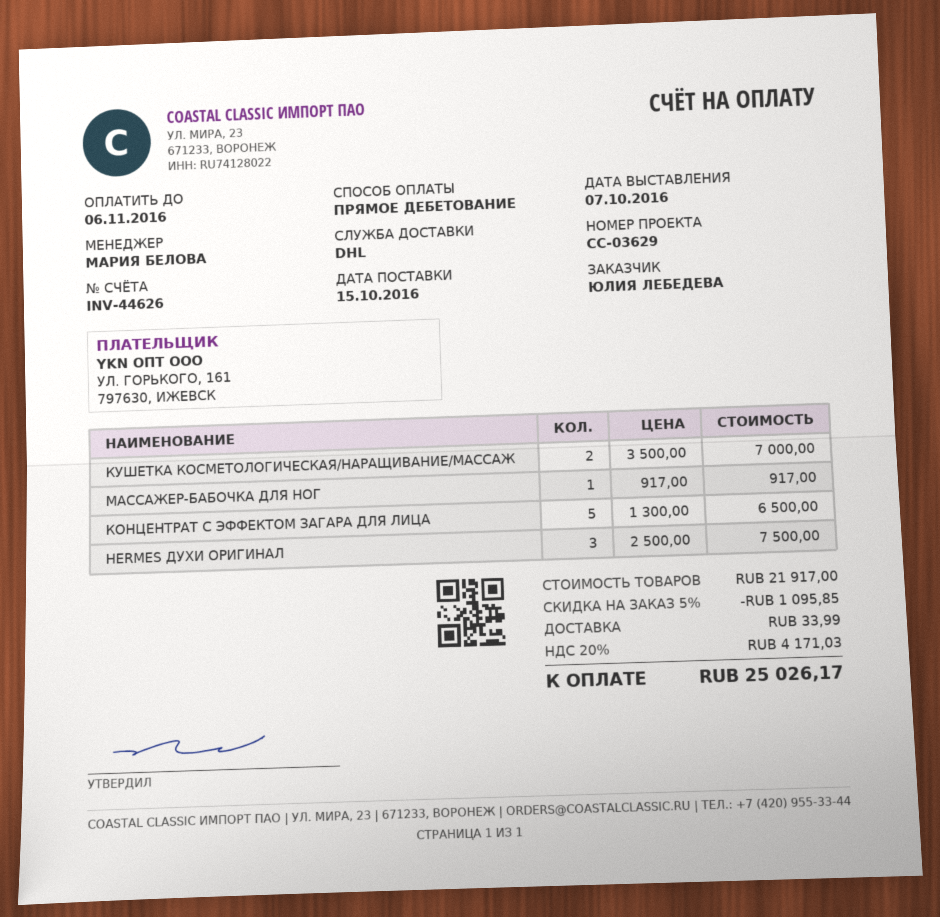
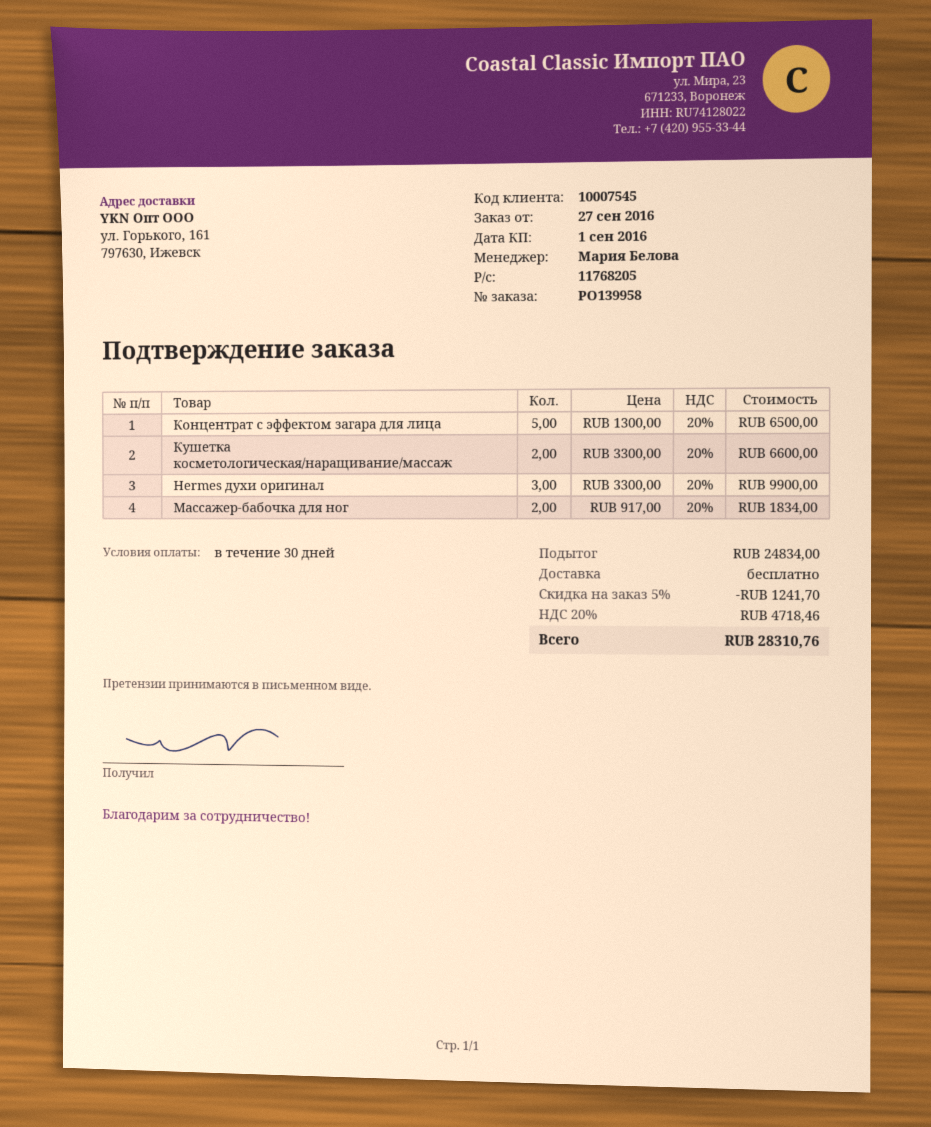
КУШЕТКА КОСМЕТОЛОГИЧЕСКАЯ/НАРАЩИВАНИЕ/МАССАЖ: 2 x 3500.00 = 7000.00 -> 2 x 3300.00 = 6600.00
МАССАЖЕР-БАБОЧКА ДЛЯ НОГ: 1 x 917.00 = 917.00 -> 2 x 917.00 = 1834.00
HERMES ДУХИ ОРИГИНАЛ: 3 x 2500.00 = 7500.00 -> 3 x 3300.00 = 9900.00
subtotal: 21917.00 -> 24834.00
discount: 5% = 1095.85 -> 5% = 1241.70
shipping: 33.99 -> 0.00
tax: 20% = 4171.03 -> 20% = 4718.46
total: 25026.17 -> 28310.76

